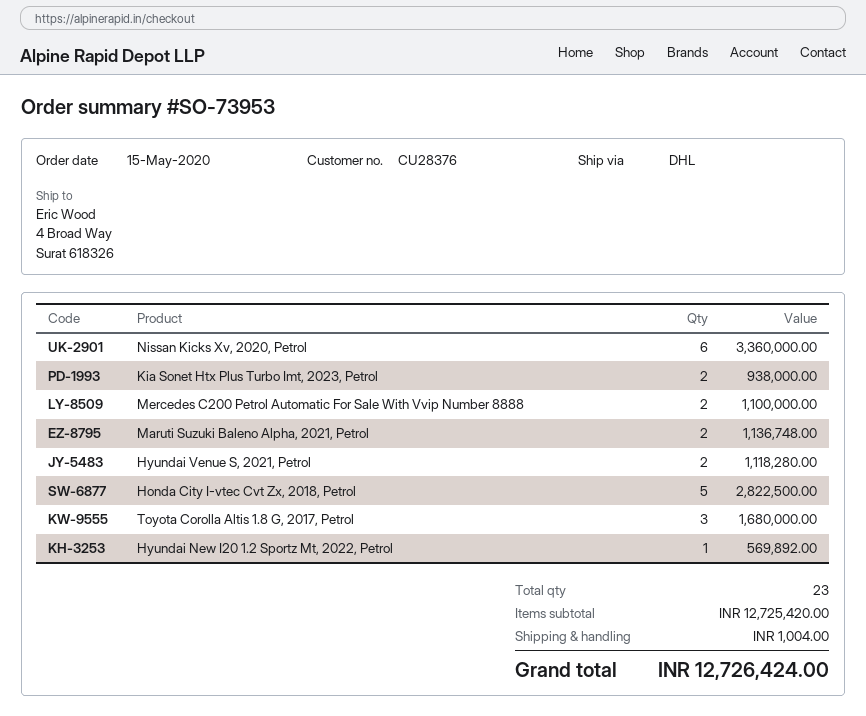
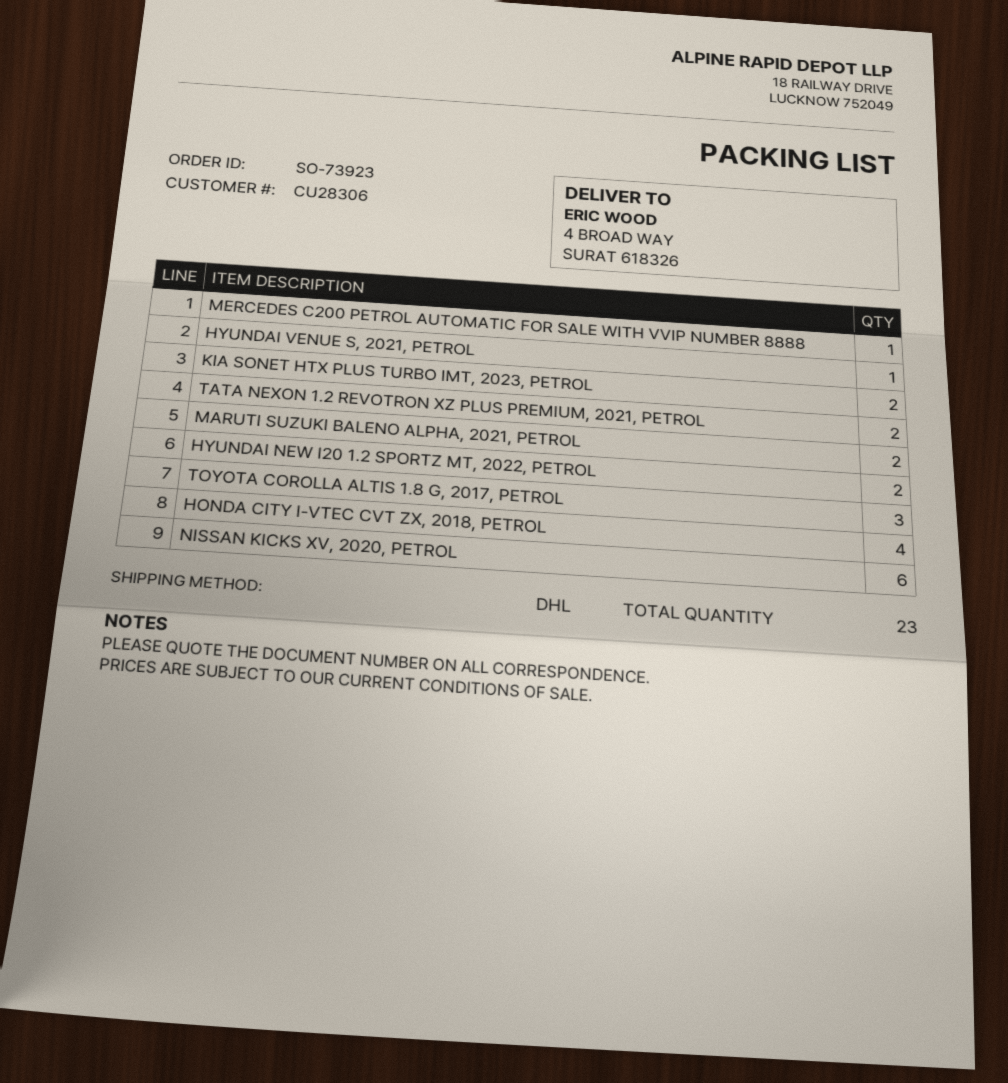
order number: SO-73953 -> SO-73923
customer number: CU28376 -> CU28306
Mercedes C200 Petrol Automatic For Sale With Vvip Number 8888: 2 -> 1
Hyundai Venue S, 2021, Petrol: 2 -> 1
Honda City I-vtec Cvt Zx, 2018, Petrol: 5 -> 4
Hyundai New I20 1.2 Sportz Mt, 2022, Petrol: 1 -> 2
TATA NEXON 1.2 REVOTRON XZ PLUS PREMIUM, 2021, PETROL: none -> 2

